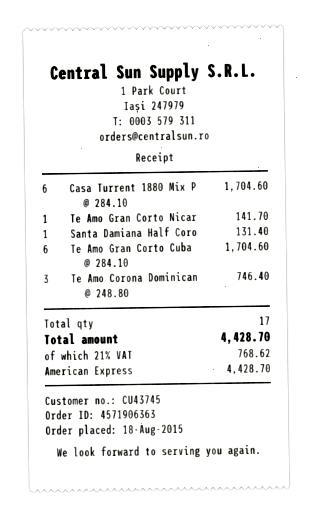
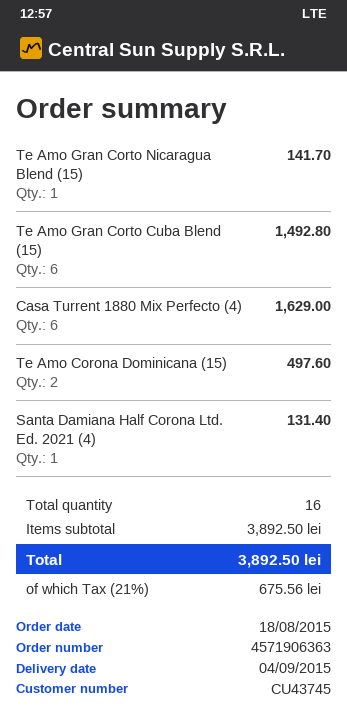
Casa Turrent 1880 Mix P: 6 for 1704.60 -> 6 for 1629.00
Te Amo Gran Corto Cuba: 6 for 1704.60 -> 6 for 1492.80
Te Amo Corona Dominican: 3 for 746.40 -> 2 for 497.60
total quantity: 17 -> 16
tax: 21% = 768.62 -> 21% = 675.56
total: 4428.70 -> 3892.50

